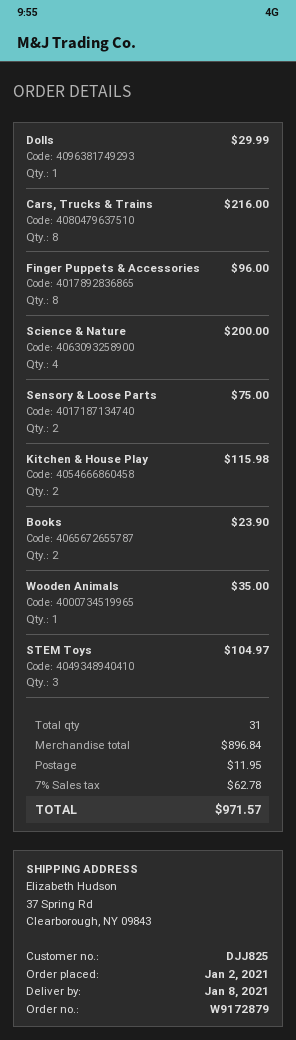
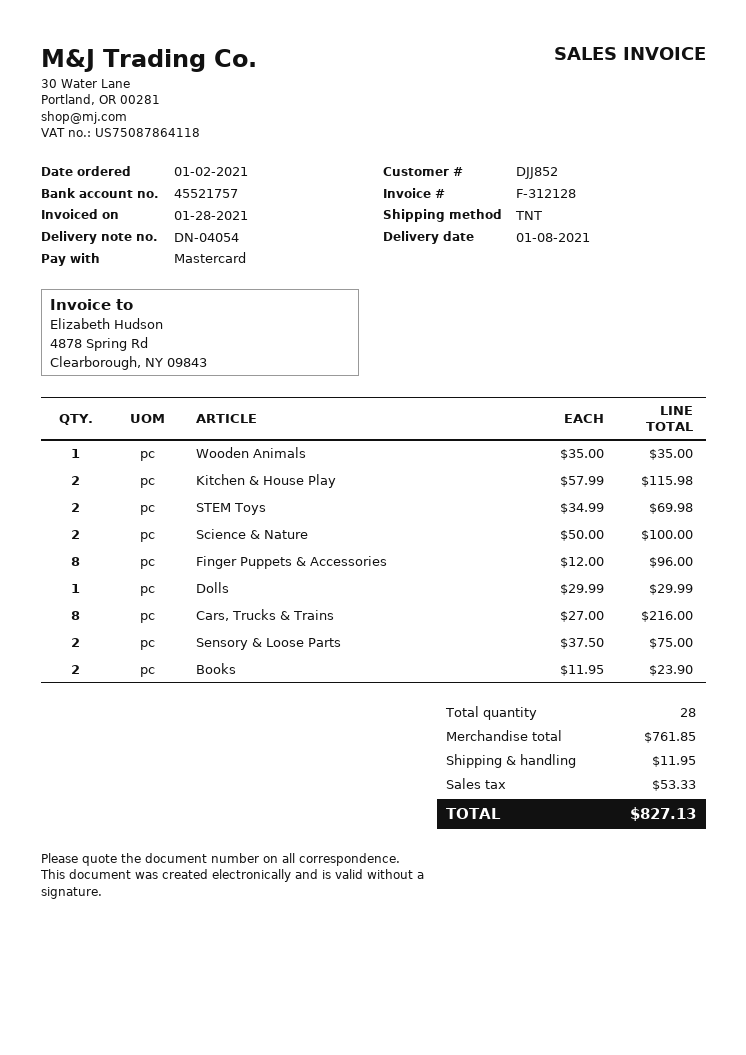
customer number: DJJ825 -> DJJ852
Science & Nature: 4 for 200.00 -> 2 for 100.00
STEM Toys: 3 for 104.97 -> 2 for 69.98
total quantity: 31 -> 28
subtotal: 896.84 -> 761.85
tax: 62.78 -> 53.33
total: 971.57 -> 827.13

